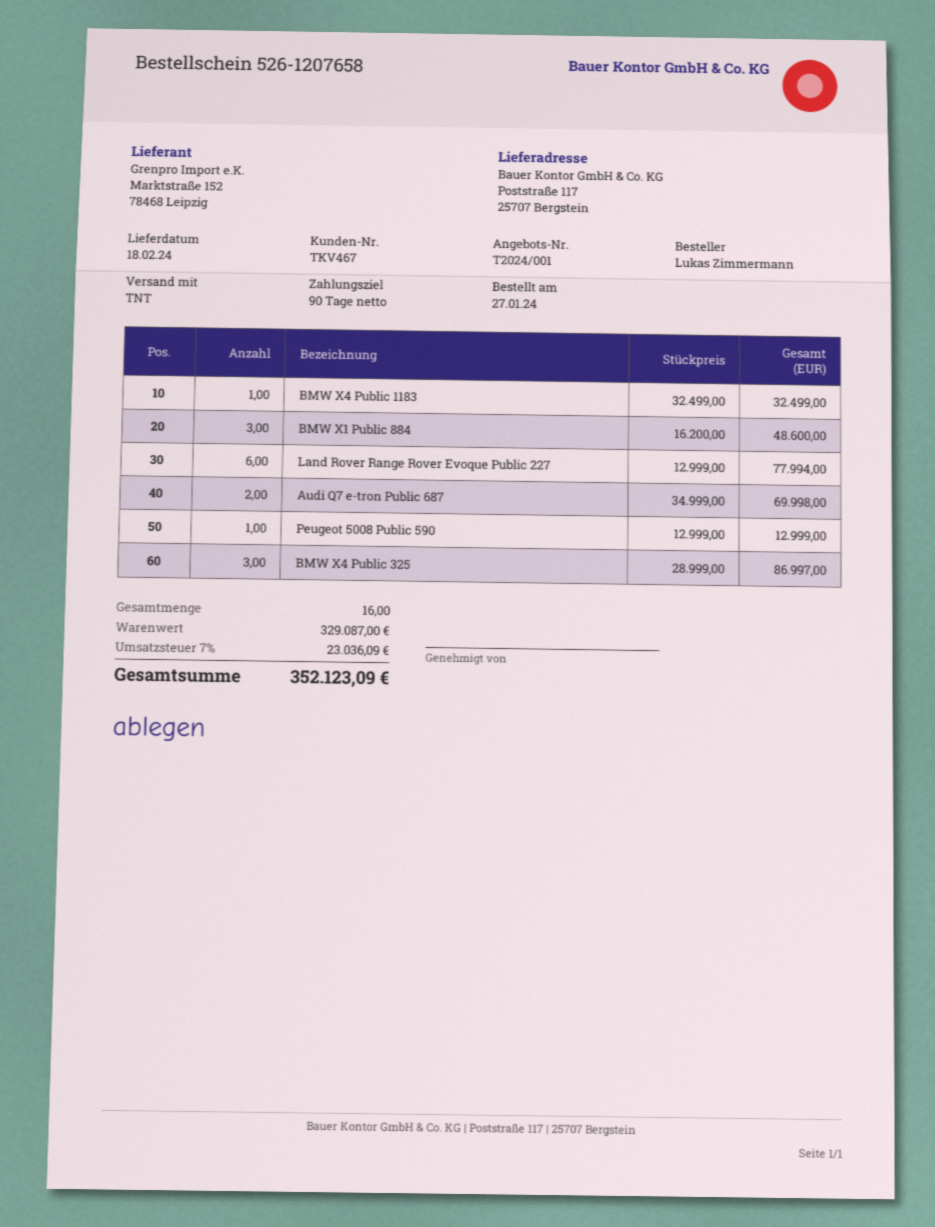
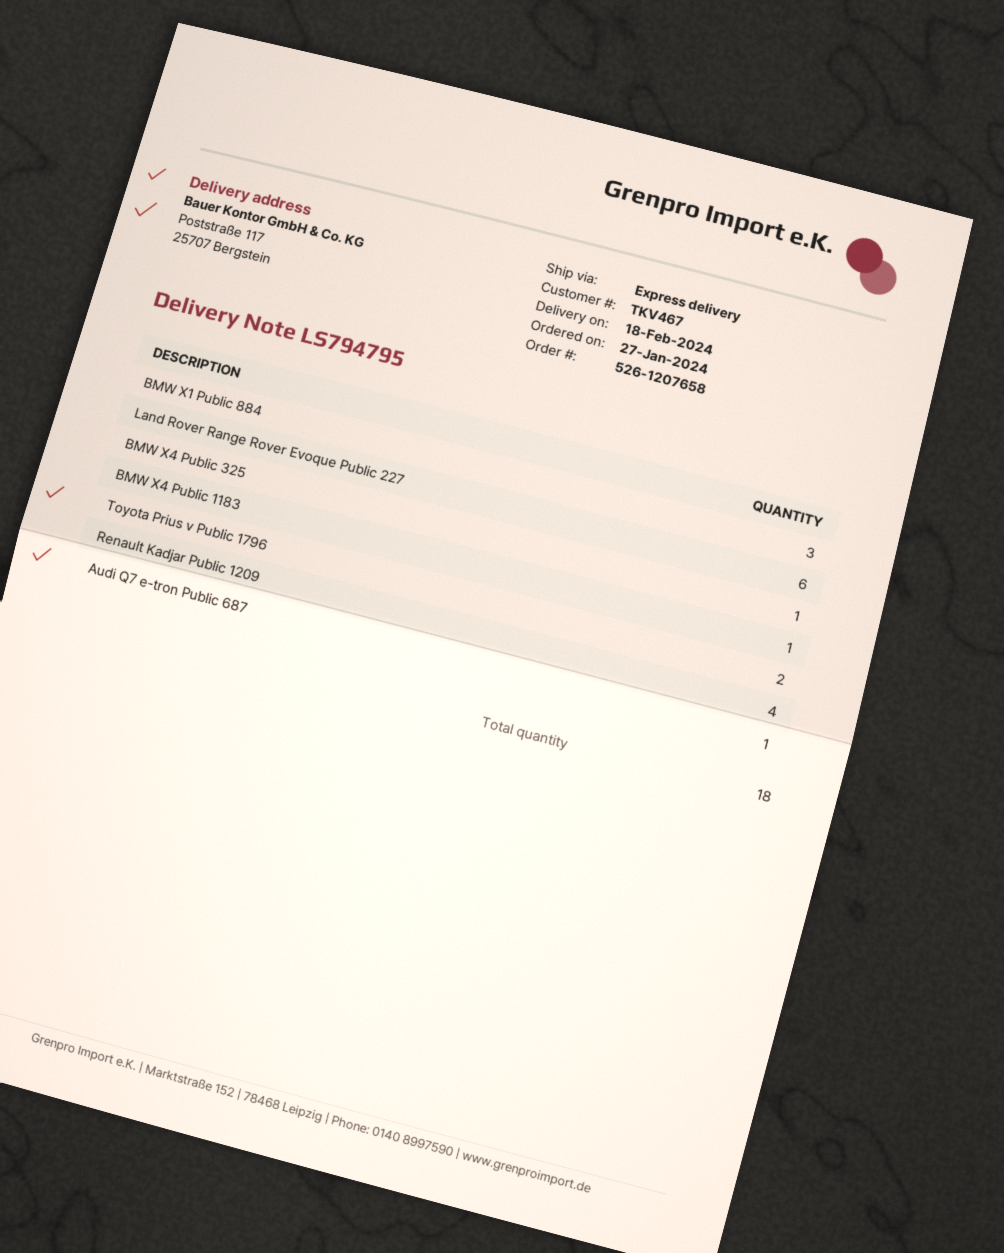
shipping method: TNT -> express
Audi Q7 e-tron Public 687: 2 -> 1
Peugeot 5008 Public 590: 1 -> none
BMW X4 Public 325: 3 -> 1
Toyota Prius v Public 1796: none -> 2
Renault Kadjar Public 1209: none -> 4
total quantity: 16 -> 18

